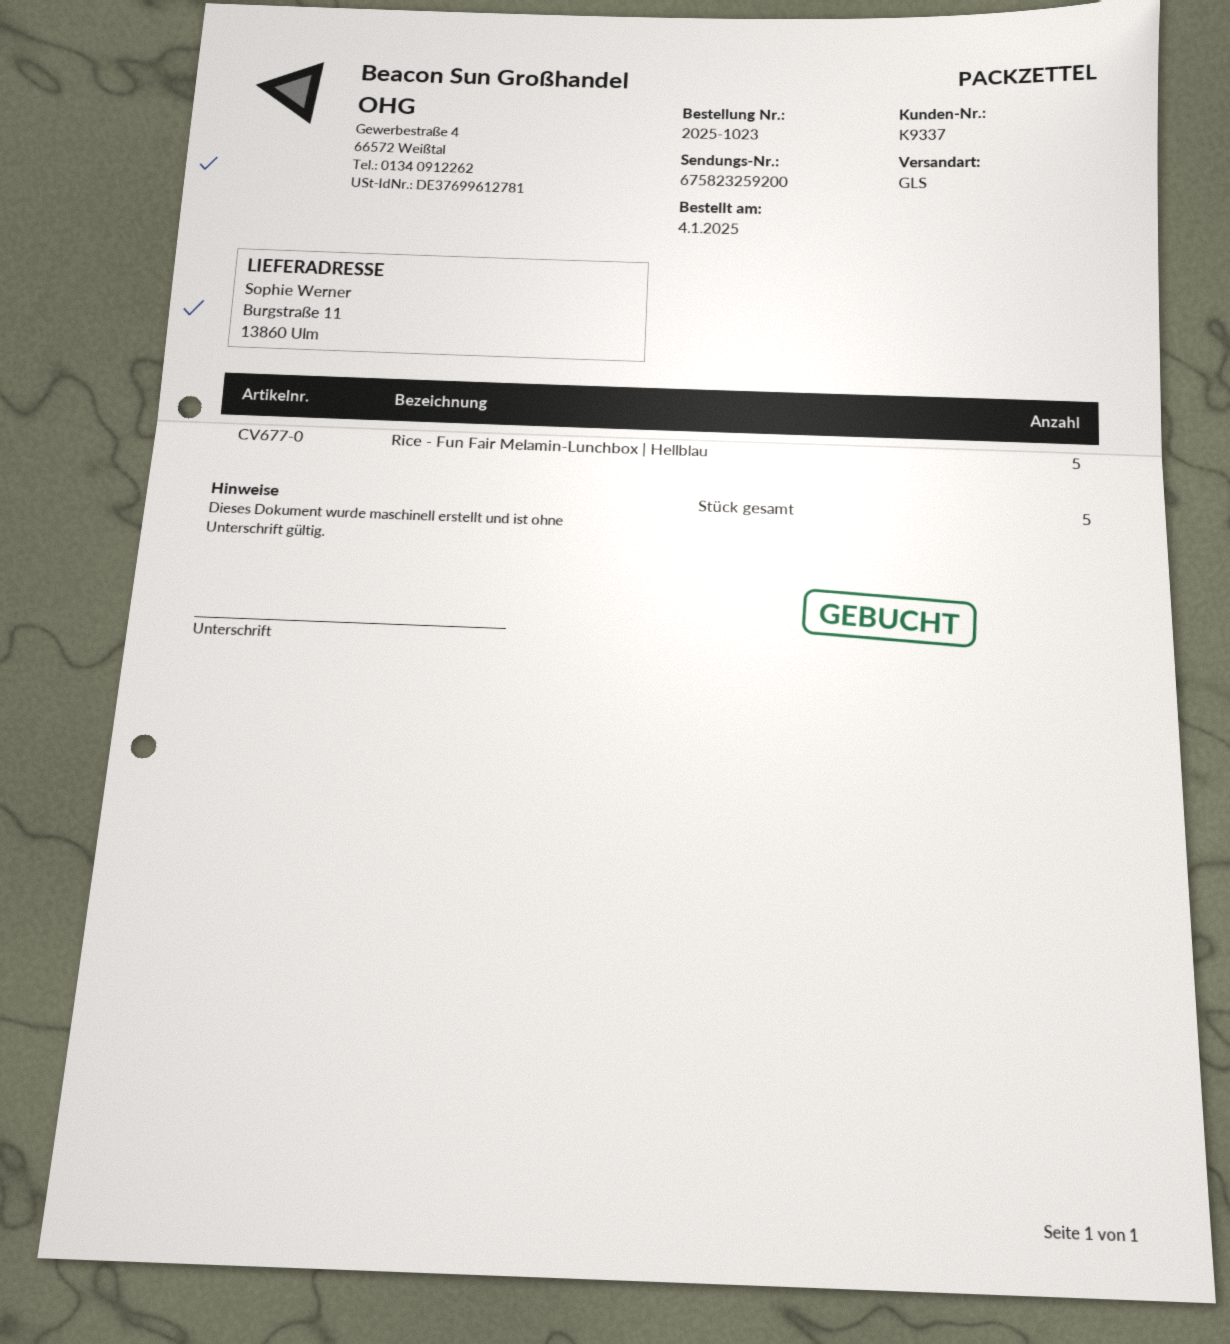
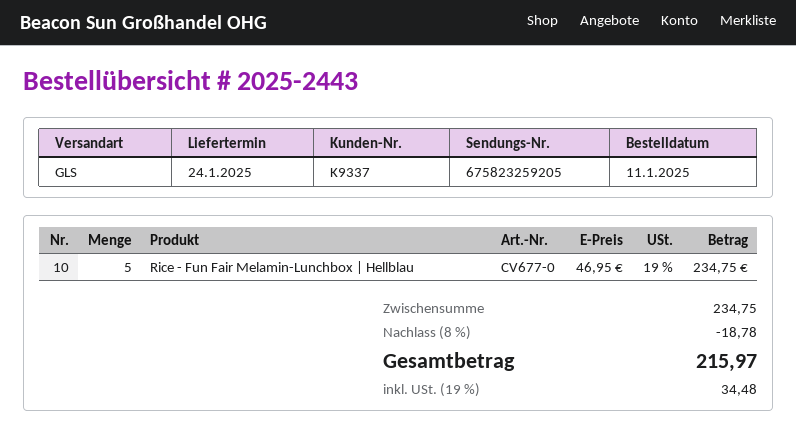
order number: 2025-1023 -> 2025-2443
order date: 2025-01-04 -> 2025-01-11
tracking number: 675823259200 -> 675823259205

